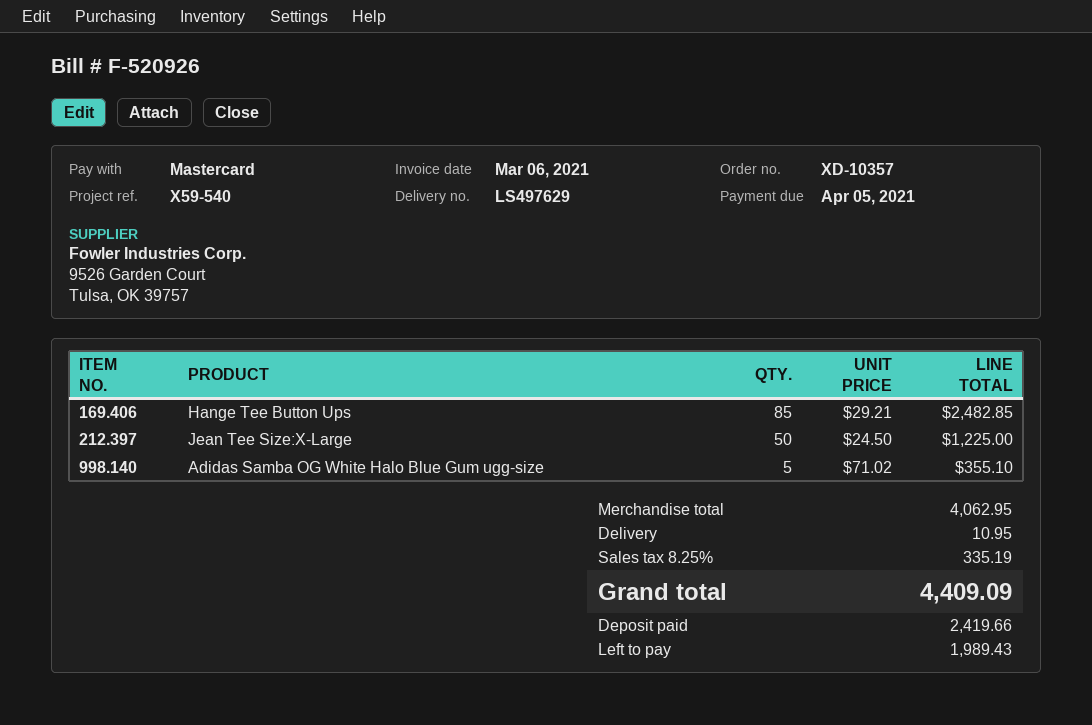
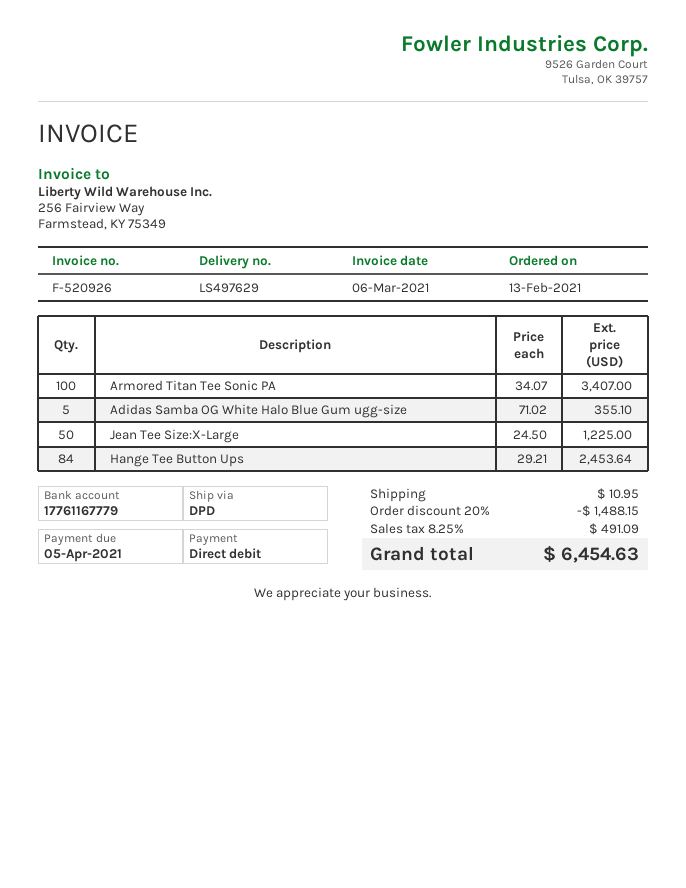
payment method: Mastercard -> direct debit
Hange Tee Button Ups: 85 x 29.21 = 2482.85 -> 84 x 29.21 = 2453.64
Armored Titan Tee Sonic PA: none -> 100 x 34.07 = 3407.00
discount: none -> 20% = 1488.15
tax: 8.25% = 335.19 -> 8.25% = 491.09
total: 4409.09 -> 6454.63

